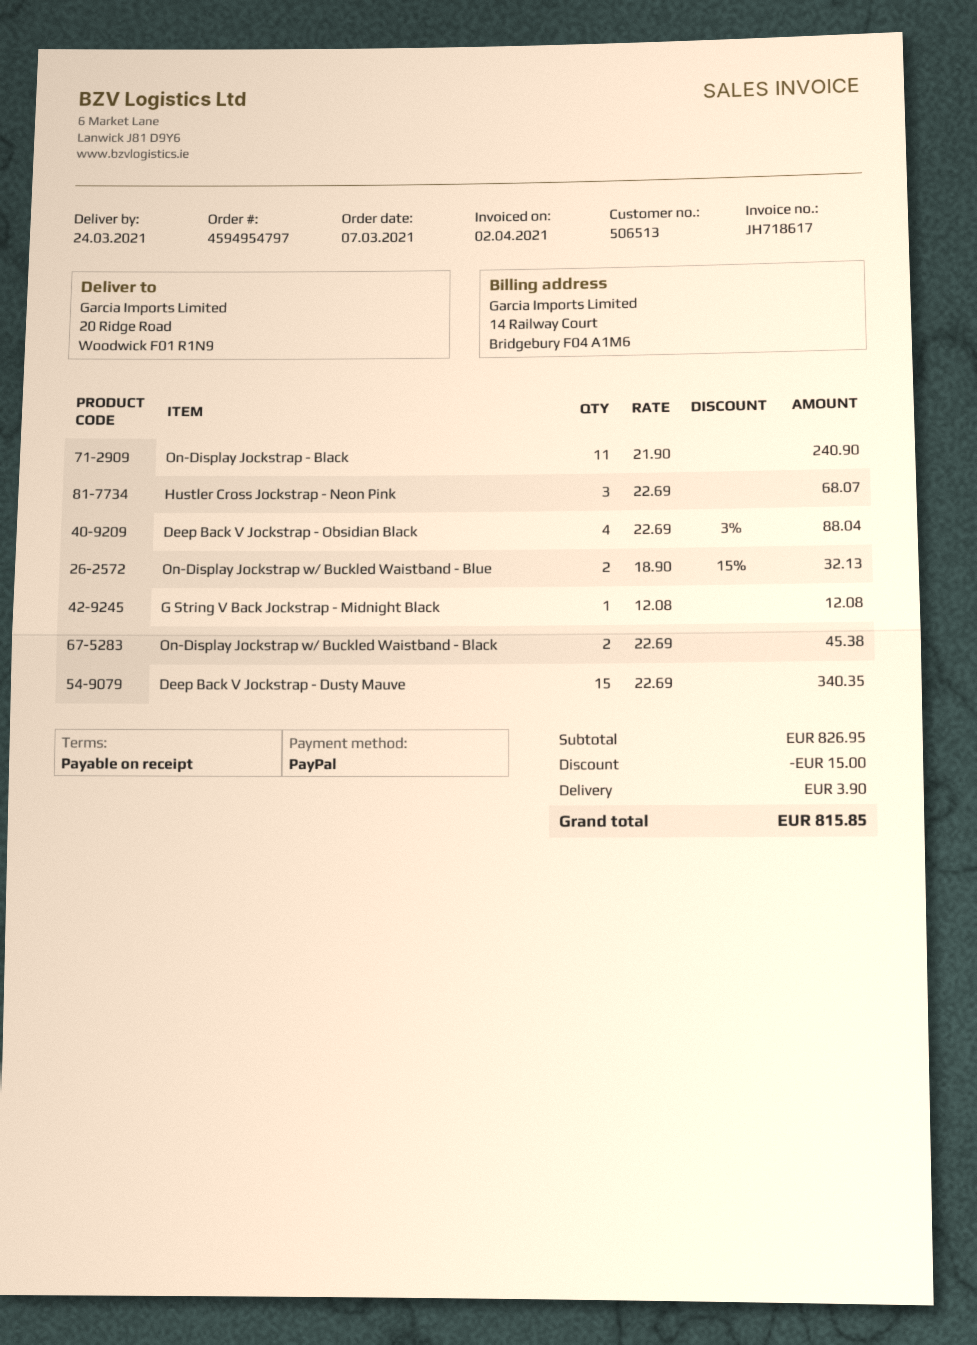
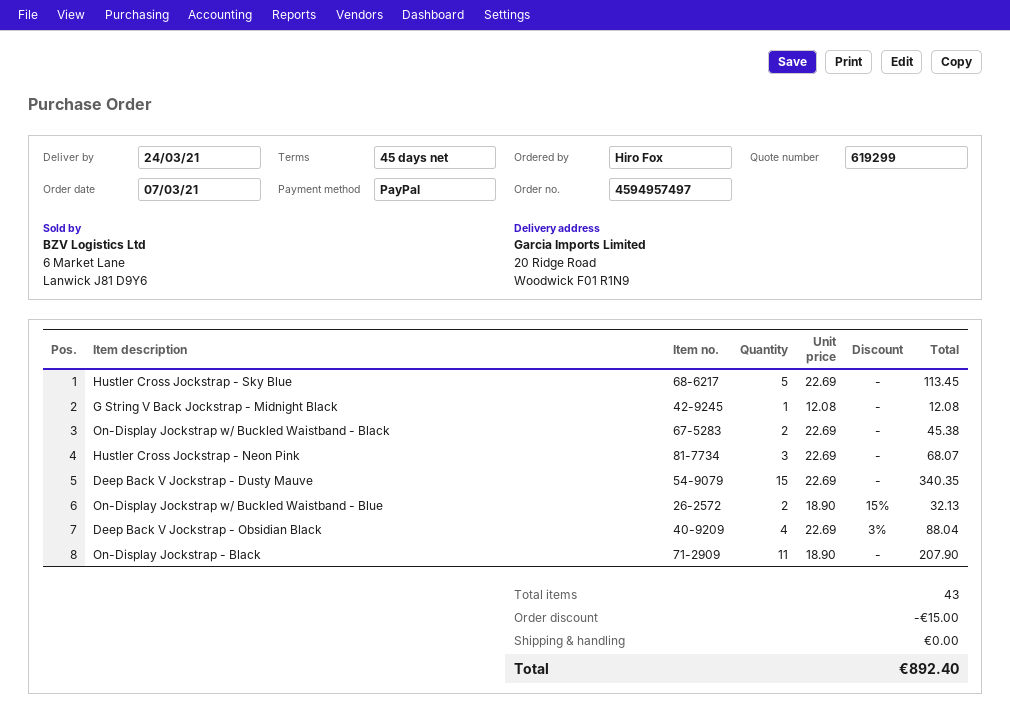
order number: 4594954797 -> 4594957497
payment terms: on receipt -> 45 days
On-Display Jockstrap - Black: 11 x 21.90 = 240.90 -> 11 x 18.90 = 207.90
Hustler Cross Jockstrap - Sky Blue: none -> 5 x 22.69 = 113.45
shipping: 3.90 -> 0.00
total: 815.85 -> 892.40

